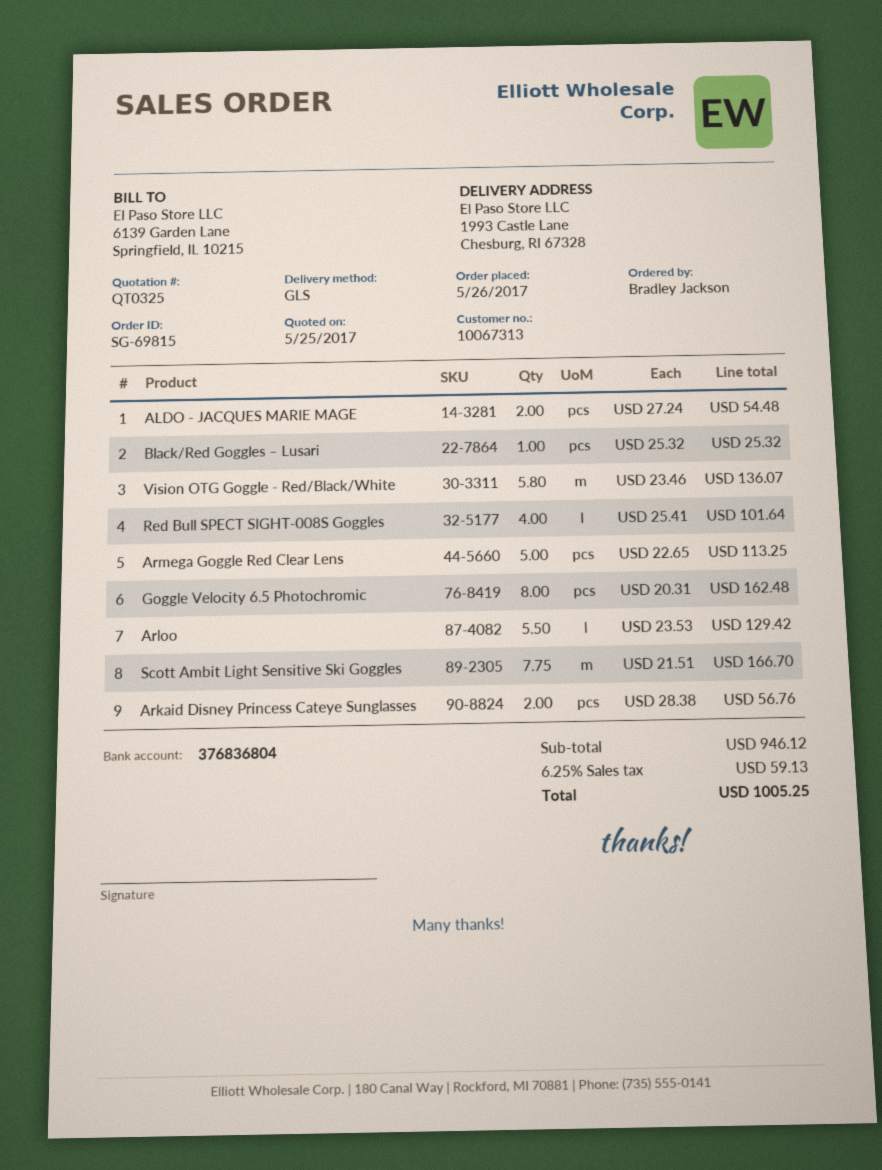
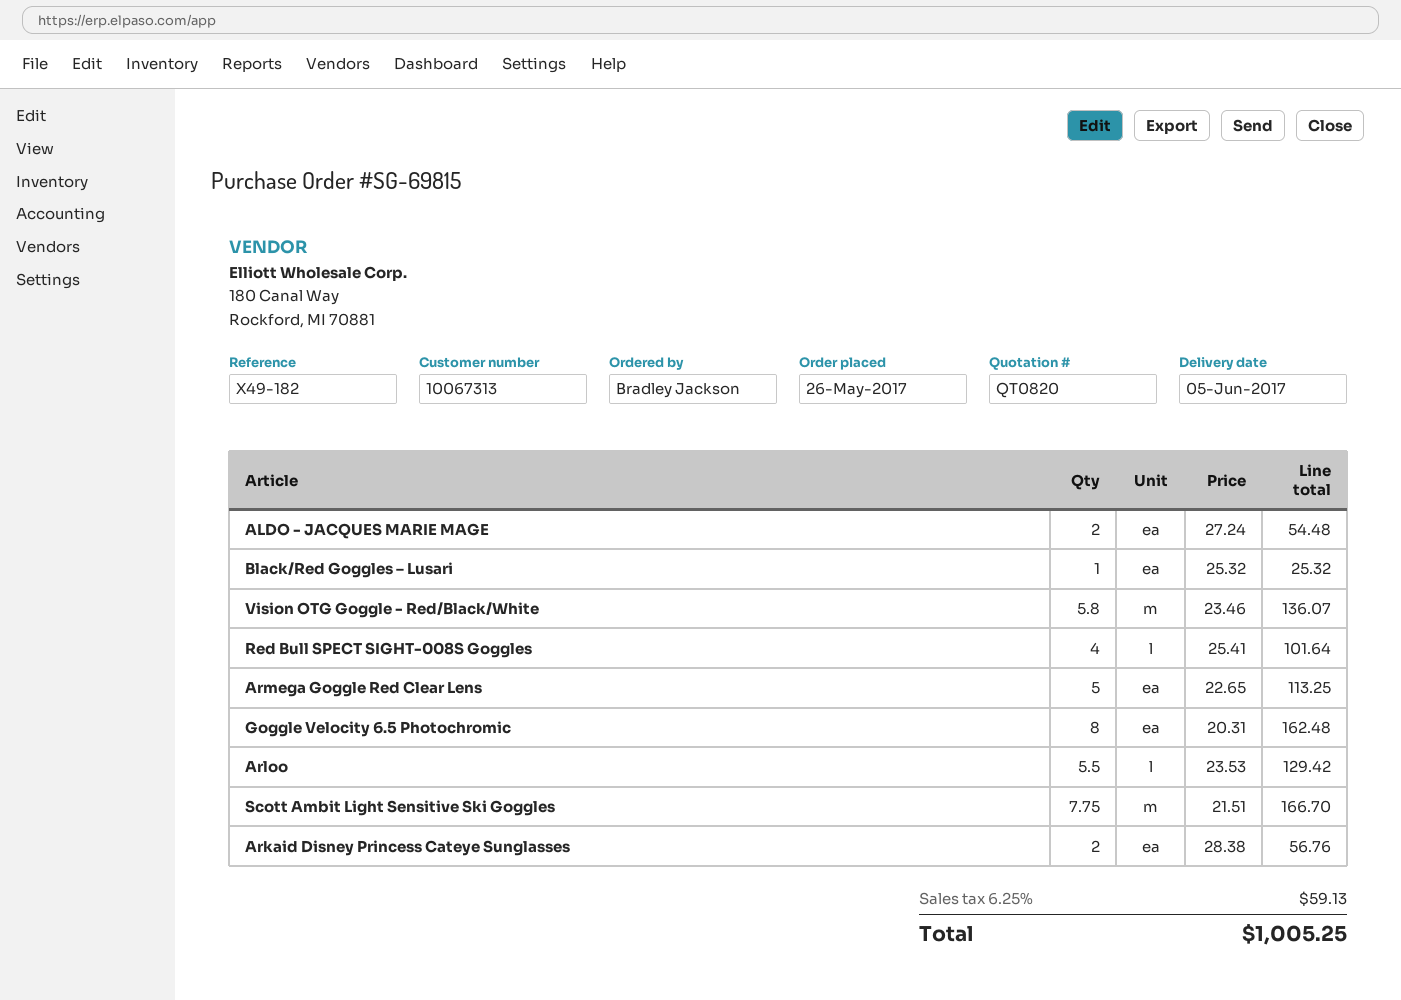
quote number: QT0325 -> QT0820

